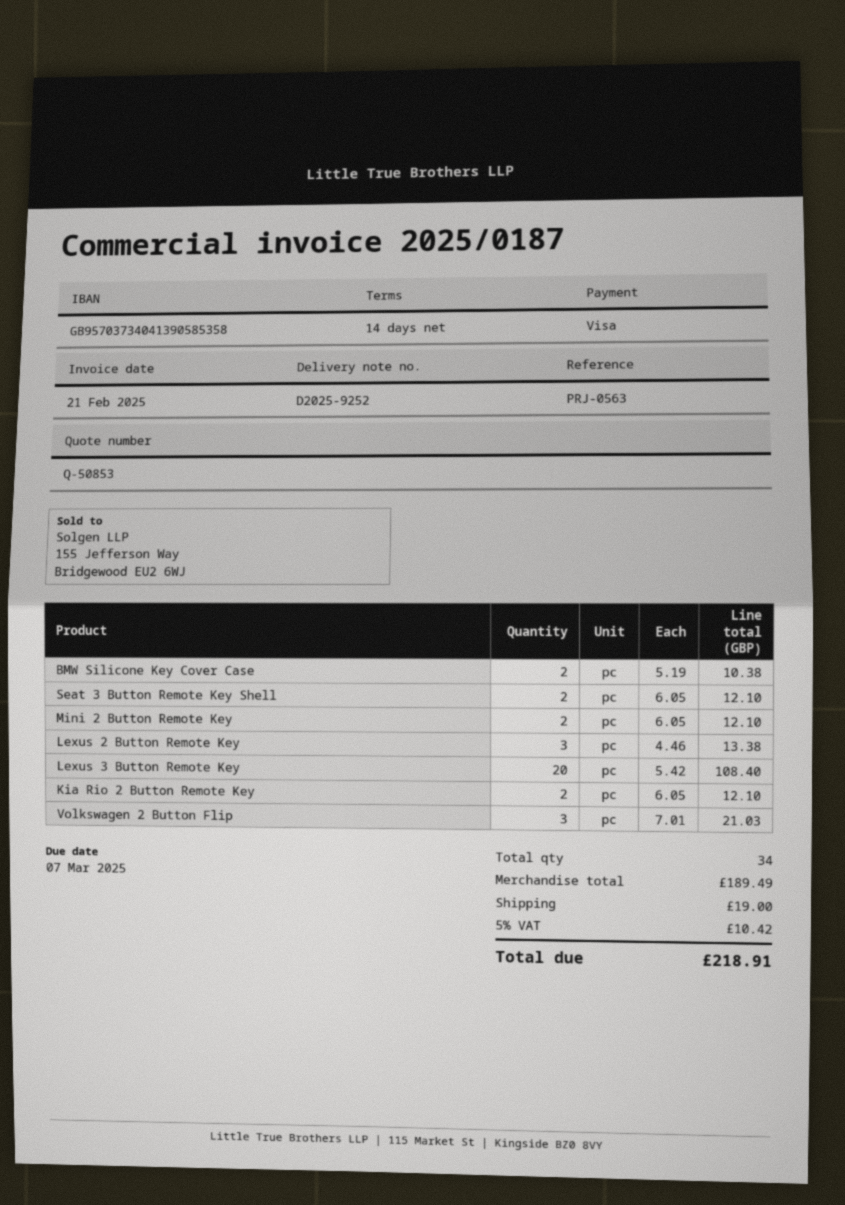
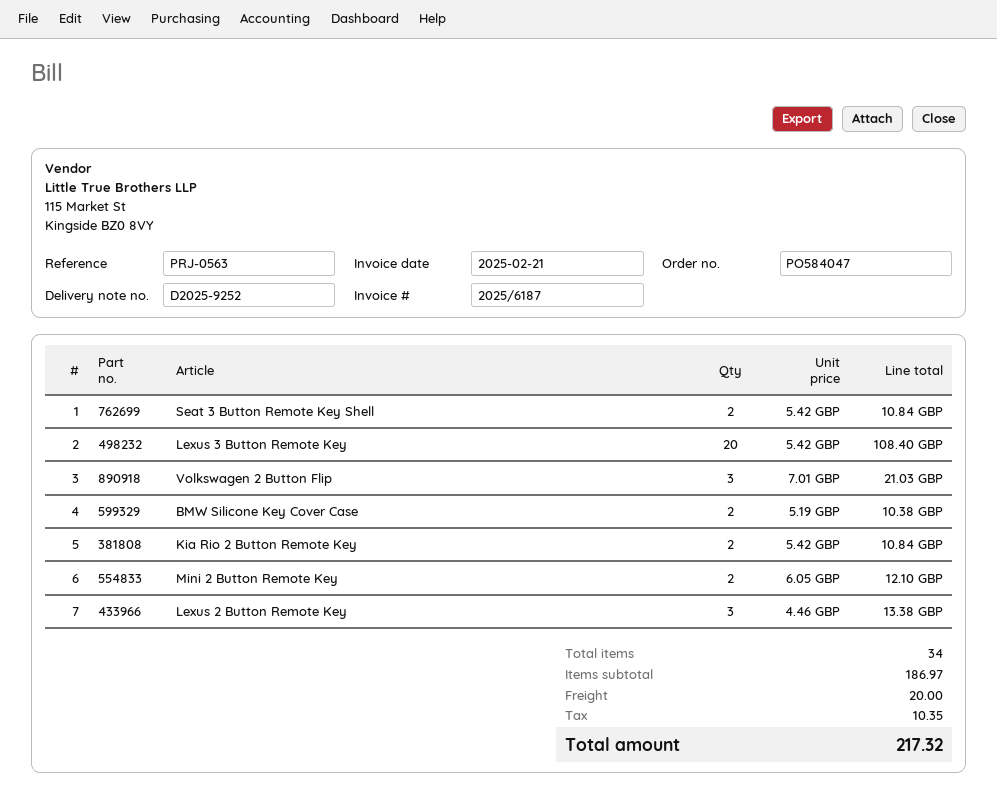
invoice number: 2025/0187 -> 2025/6187
Seat 3 Button Remote Key Shell: 2 x 6.05 = 12.10 -> 2 x 5.42 = 10.84
Kia Rio 2 Button Remote Key: 2 x 6.05 = 12.10 -> 2 x 5.42 = 10.84
subtotal: 189.49 -> 186.97
shipping: 19.00 -> 20.00
tax: 10.42 -> 10.35
total: 218.91 -> 217.32

